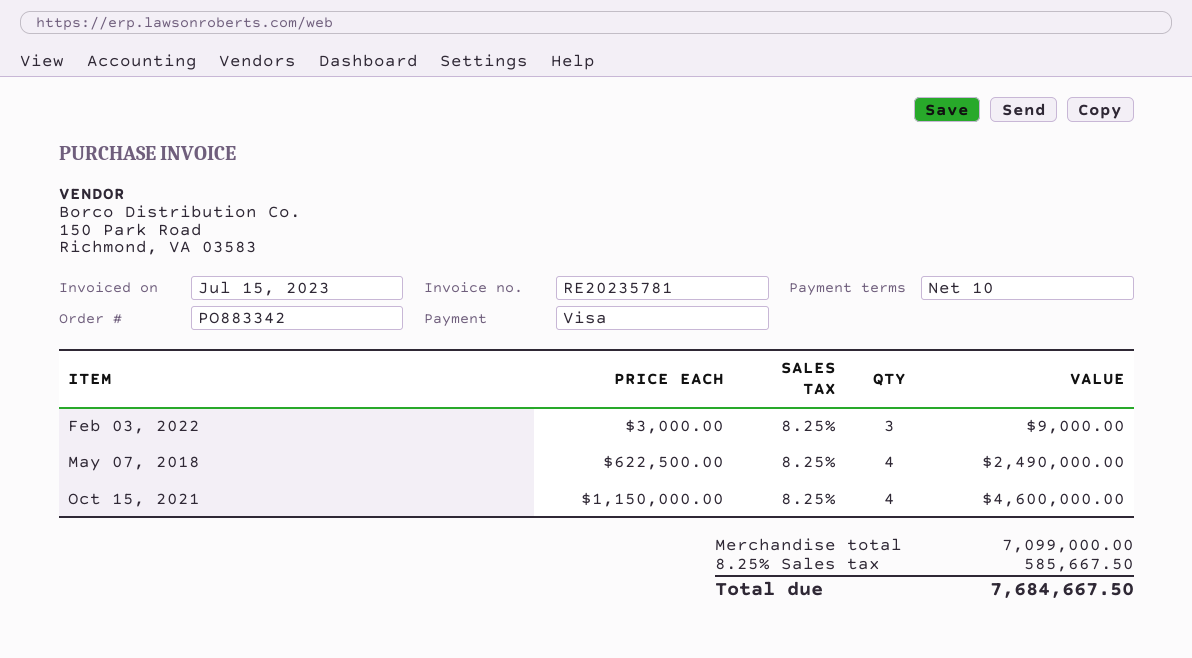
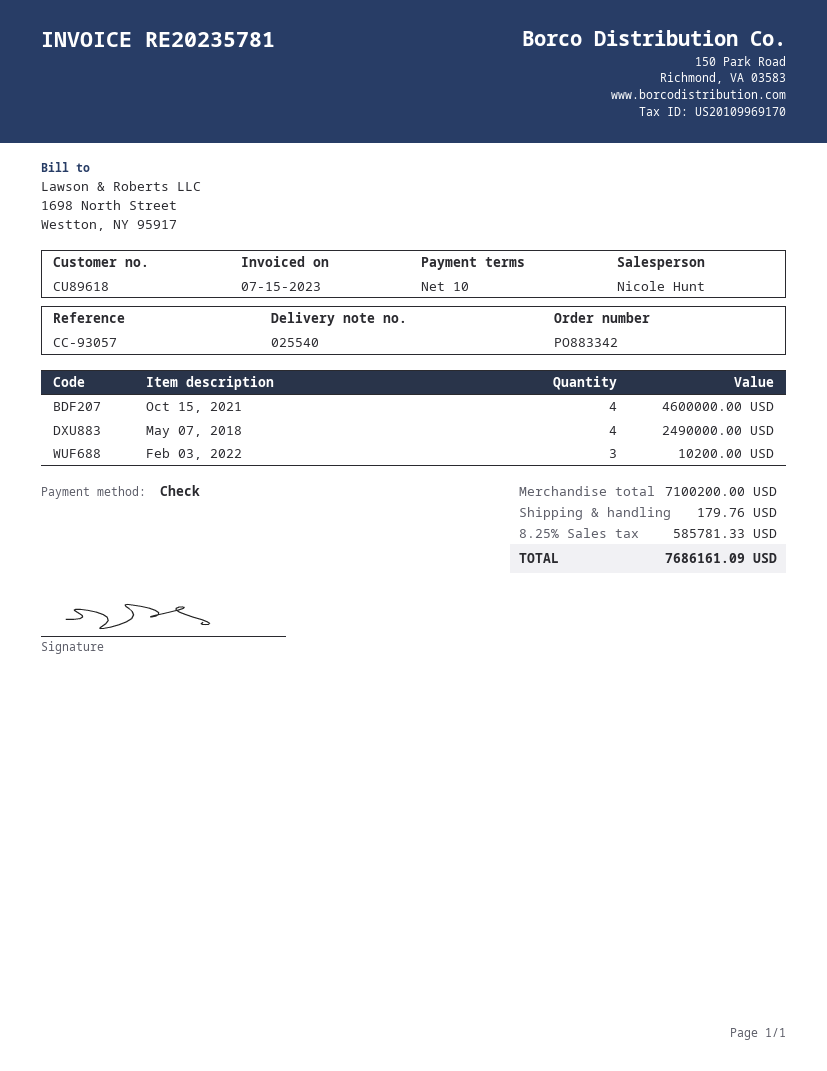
payment method: Visa -> cheque
Feb 03, 2022: 3 for 9000.00 -> 3 for 10200.00
subtotal: 7099000.00 -> 7100200.00
shipping: none -> 179.76
tax: 8.25% = 585667.50 -> 8.25% = 585781.33
total: 7684667.50 -> 7686161.09

